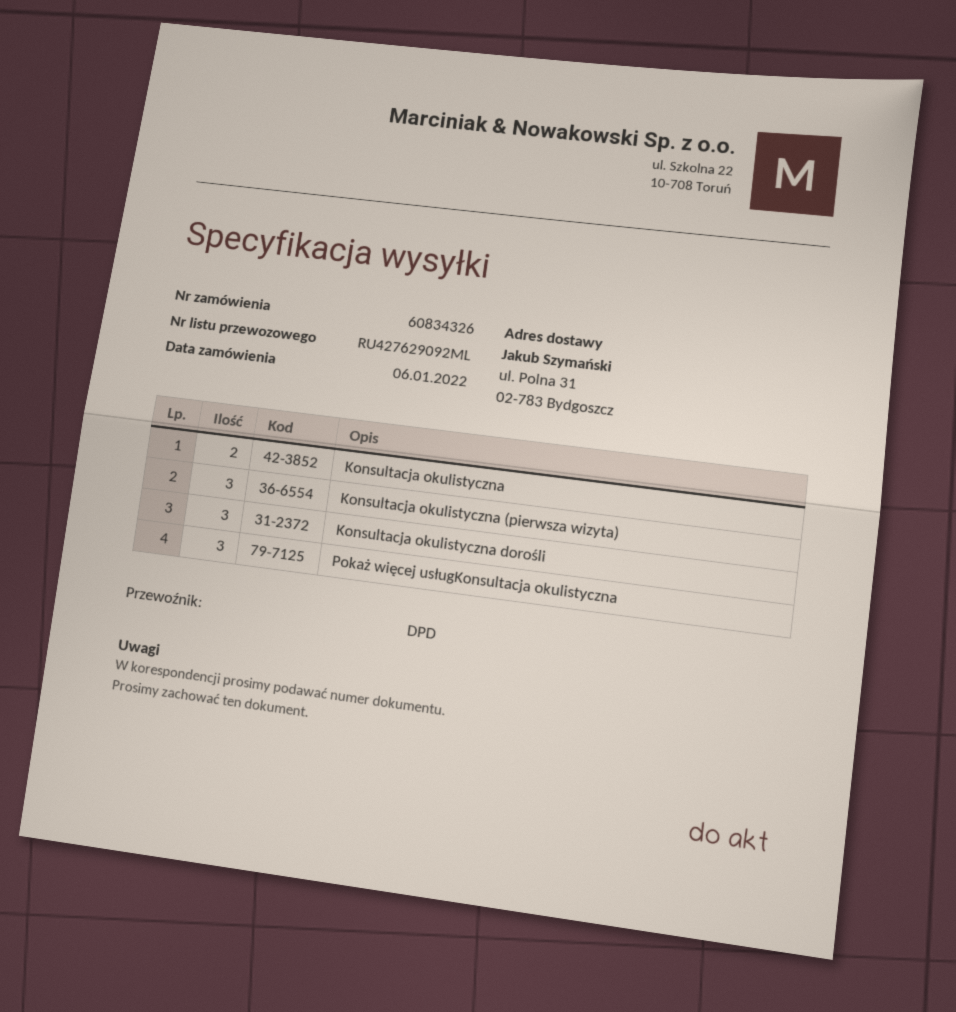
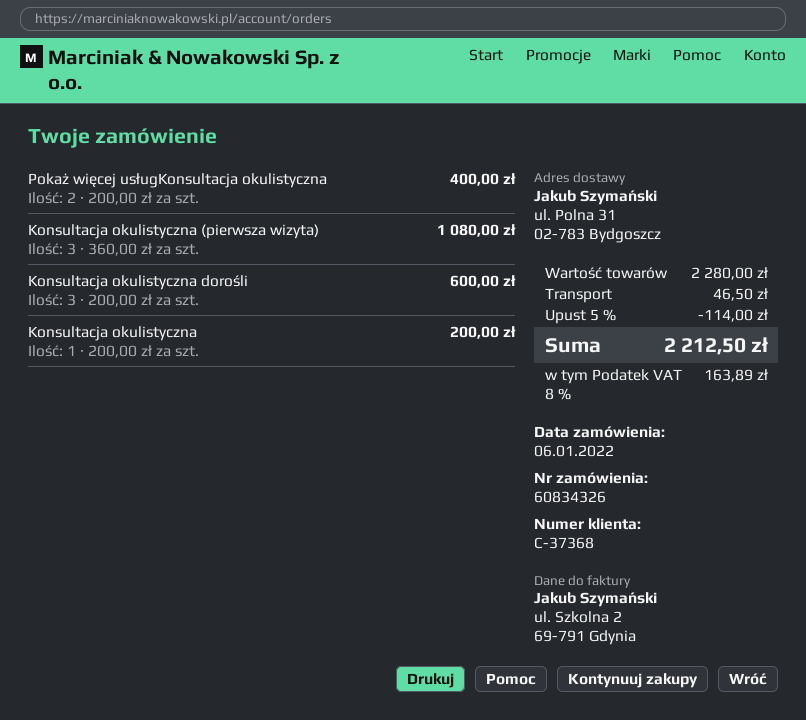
Konsultacja okulistyczna: 2 -> 1
Pokaż więcej usługKonsultacja okulistyczna: 3 -> 2

